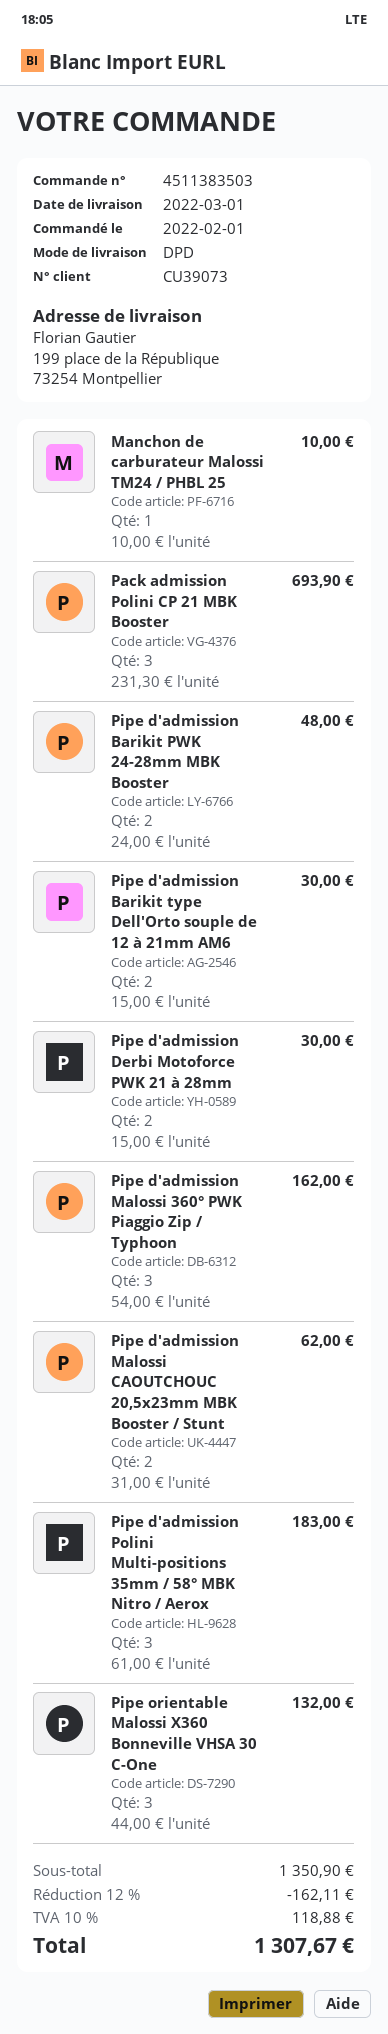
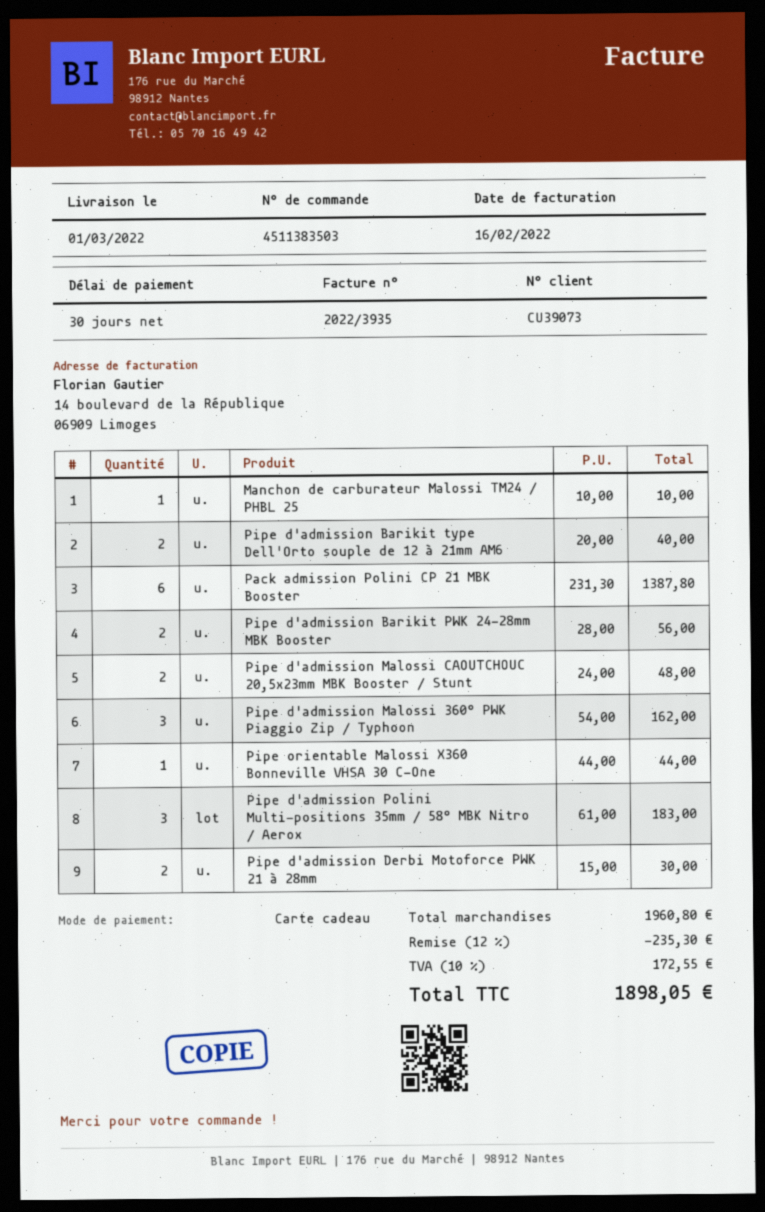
Pack admission Polini CP 21 MBK Booster: 3 x 231.30 = 693.90 -> 6 x 231.30 = 1387.80
Pipe d'admission Barikit PWK 24-28mm MBK Booster: 2 x 24.00 = 48.00 -> 2 x 28.00 = 56.00
Pipe d'admission Barikit type Dell'Orto souple de 12 à 21mm AM6: 2 x 15.00 = 30.00 -> 2 x 20.00 = 40.00
Pipe d'admission Malossi CAOUTCHOUC 20,5x23mm MBK Booster / Stunt: 2 x 31.00 = 62.00 -> 2 x 24.00 = 48.00
Pipe orientable Malossi X360 Bonneville VHSA 30 C-One: 3 x 44.00 = 132.00 -> 1 x 44.00 = 44.00
subtotal: 1350.90 -> 1960.80
discount: 12% = 162.11 -> 12% = 235.30
tax: 10% = 118.88 -> 10% = 172.55
total: 1307.67 -> 1898.05

